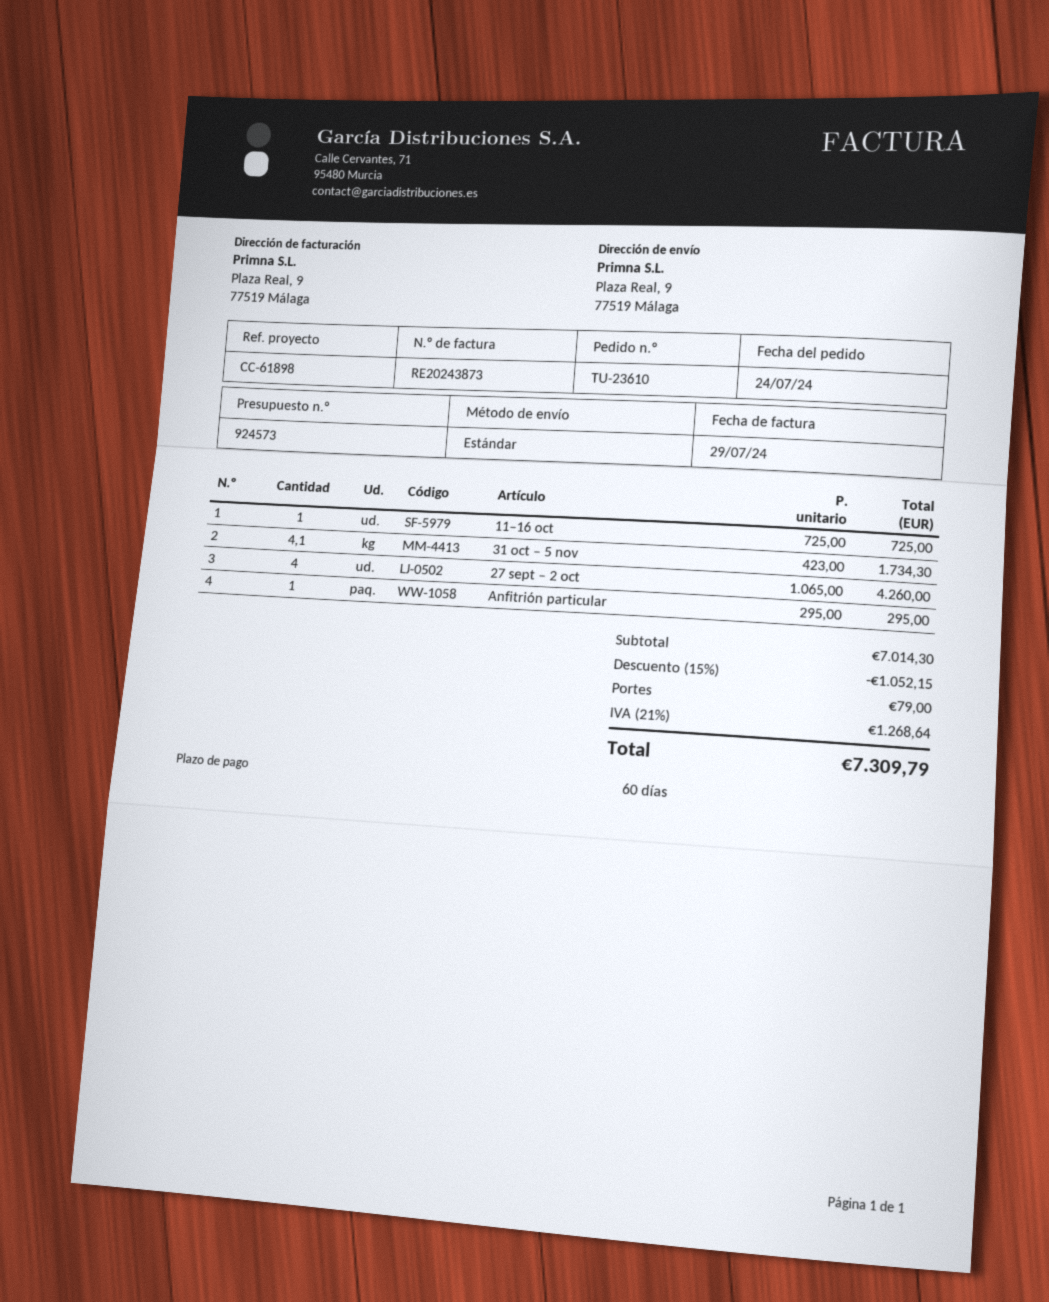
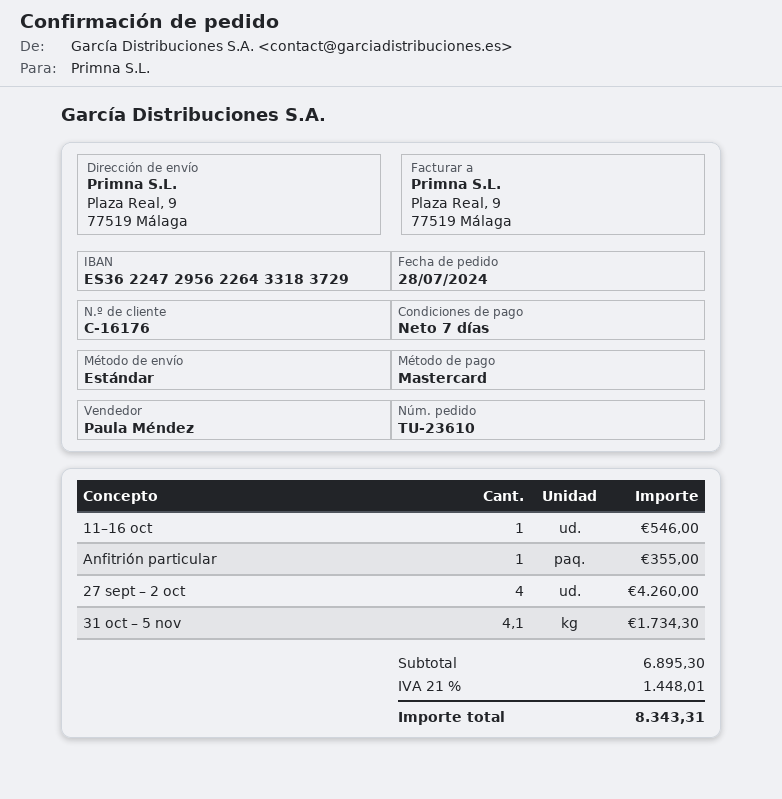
order date: 2024-07-24 -> 2024-07-28
payment terms: 60 days -> 7 days
11–16 oct: 1 for 725.00 -> 1 for 546.00
Anfitrión particular: 1 for 295.00 -> 1 for 355.00
subtotal: 7014.30 -> 6895.30
discount: 15% = 1052.15 -> none
shipping: 79.00 -> none
tax: 21% = 1268.64 -> 21% = 1448.01
total: 7309.79 -> 8343.31

